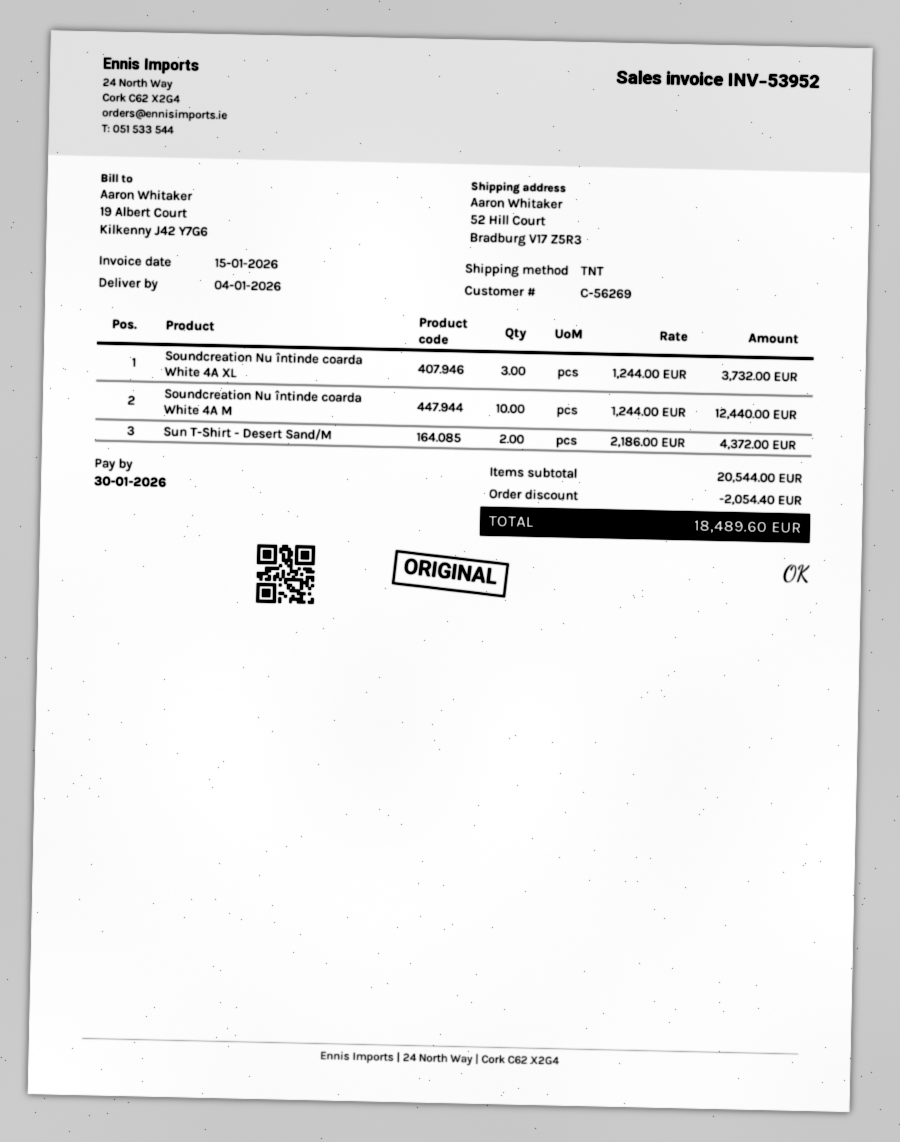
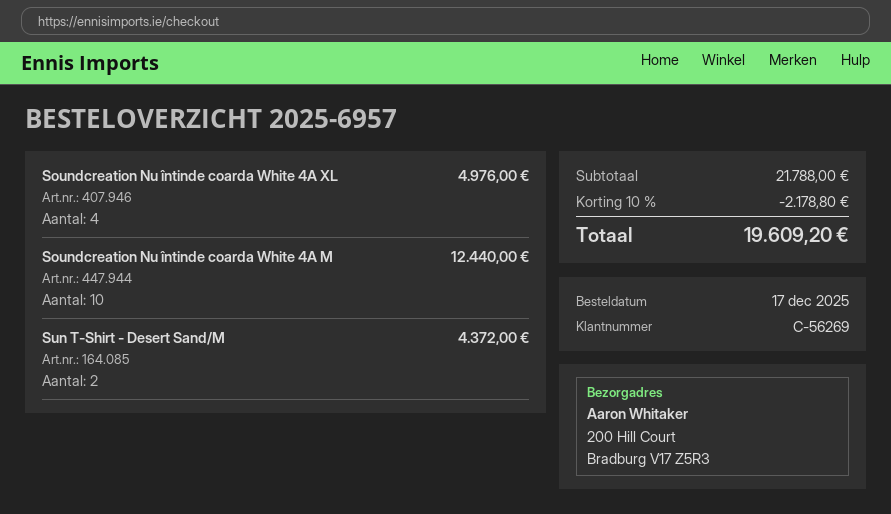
ship to: 52 Hill Court, Bradburg V17 Z5R3 -> 200 Hill Court, Bradburg V17 Z5R3
Soundcreation Nu întinde coarda White 4A XL: 3 for 3732.00 -> 4 for 4976.00
subtotal: 20544.00 -> 21788.00
discount: 2054.40 -> 2178.80
total: 18489.60 -> 19609.20

